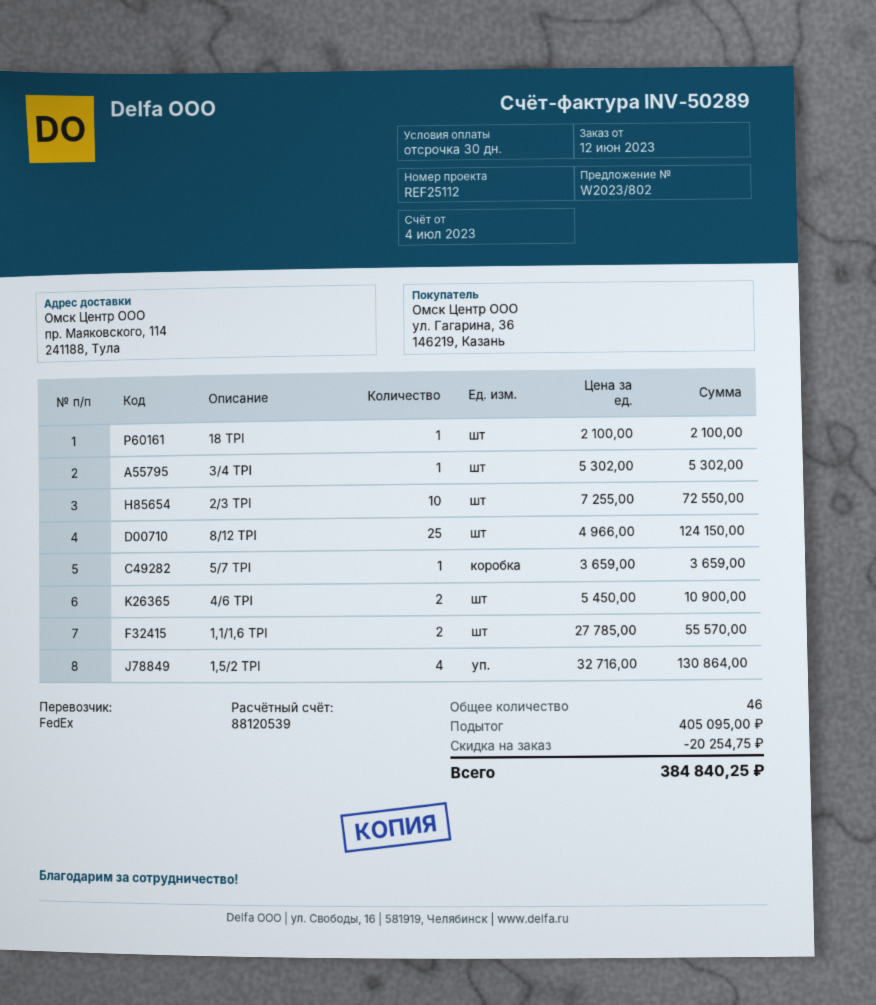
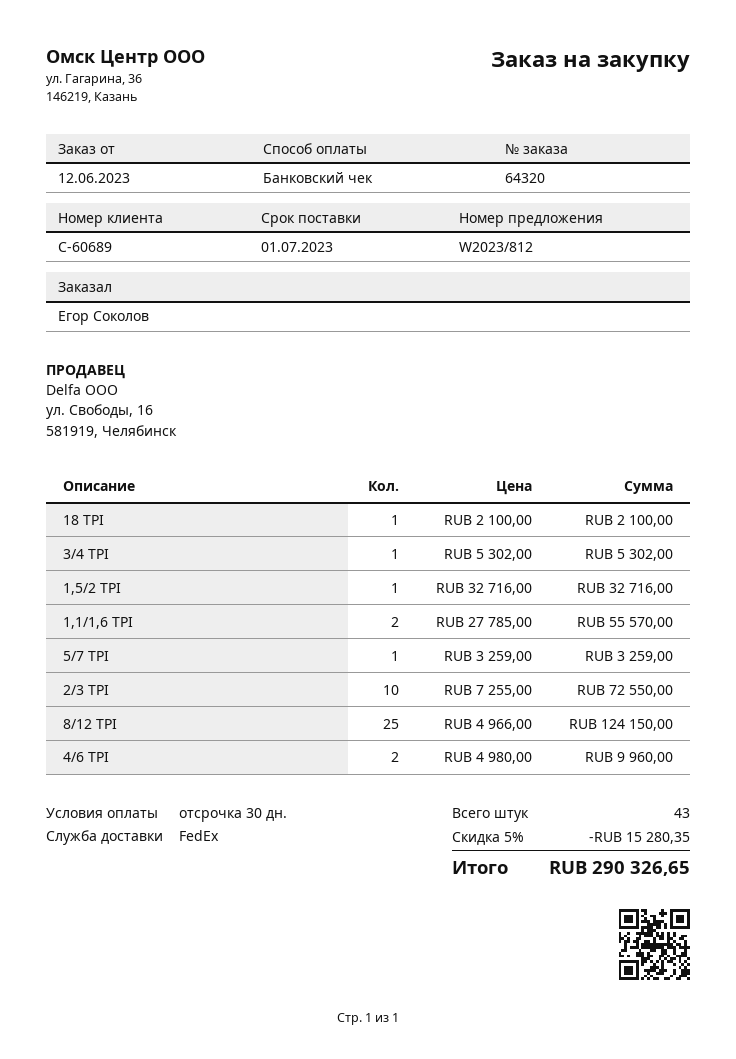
quote number: W2023/802 -> W2023/812
5/7 TPI: 1 x 3659.00 = 3659.00 -> 1 x 3259.00 = 3259.00
4/6 TPI: 2 x 5450.00 = 10900.00 -> 2 x 4980.00 = 9960.00
1,5/2 TPI: 4 x 32716.00 = 130864.00 -> 1 x 32716.00 = 32716.00
total quantity: 46 -> 43
discount: 20254.75 -> 15280.35
total: 384840.25 -> 290326.65

